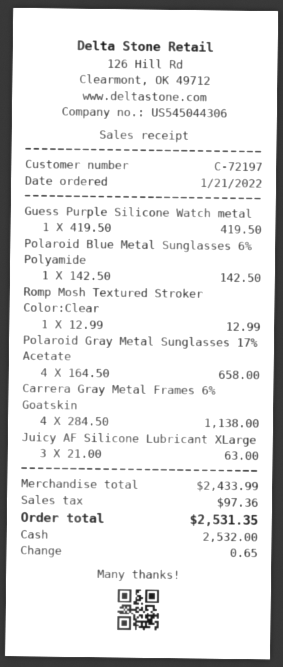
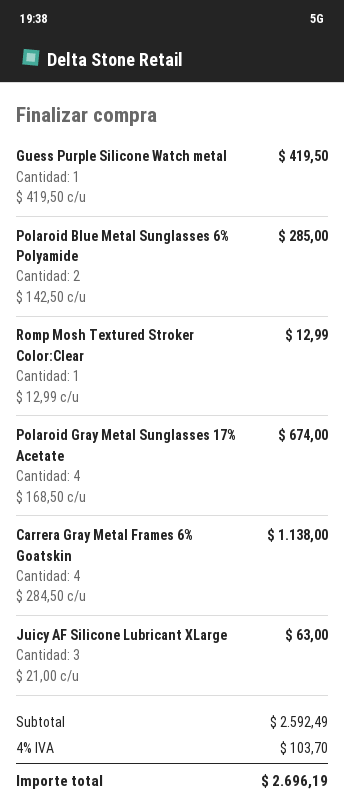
Polaroid Blue Metal Sunglasses 6% Polyamide: 1 x 142.50 = 142.50 -> 2 x 142.50 = 285.00
Polaroid Gray Metal Sunglasses 17% Acetate: 4 x 164.50 = 658.00 -> 4 x 168.50 = 674.00
subtotal: 2433.99 -> 2592.49
tax: 97.36 -> 103.70
total: 2531.35 -> 2696.19

